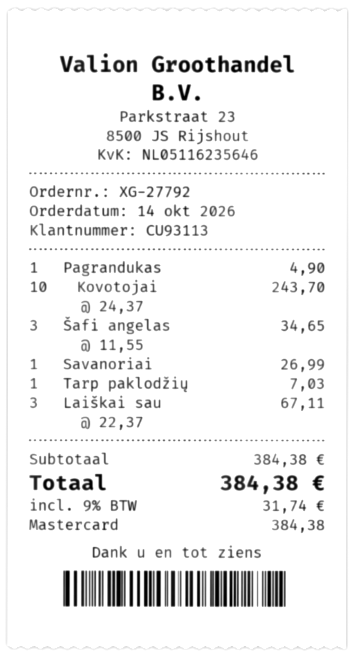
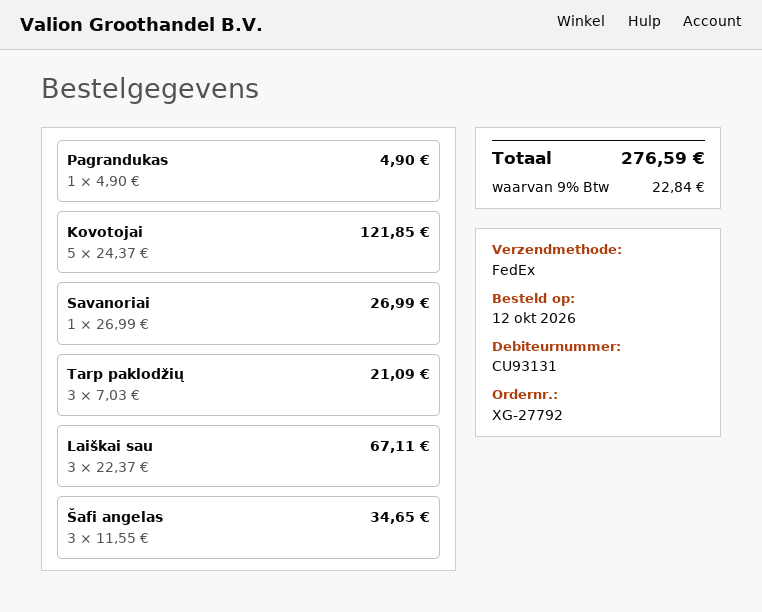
order date: 2026-10-14 -> 2026-10-12
customer number: CU93113 -> CU93131
Kovotojai: 10 x 24.37 = 243.70 -> 5 x 24.37 = 121.85
Tarp paklodžių: 1 x 7.03 = 7.03 -> 3 x 7.03 = 21.09
tax: 9% = 31.74 -> 9% = 22.84
total: 384.38 -> 276.59

